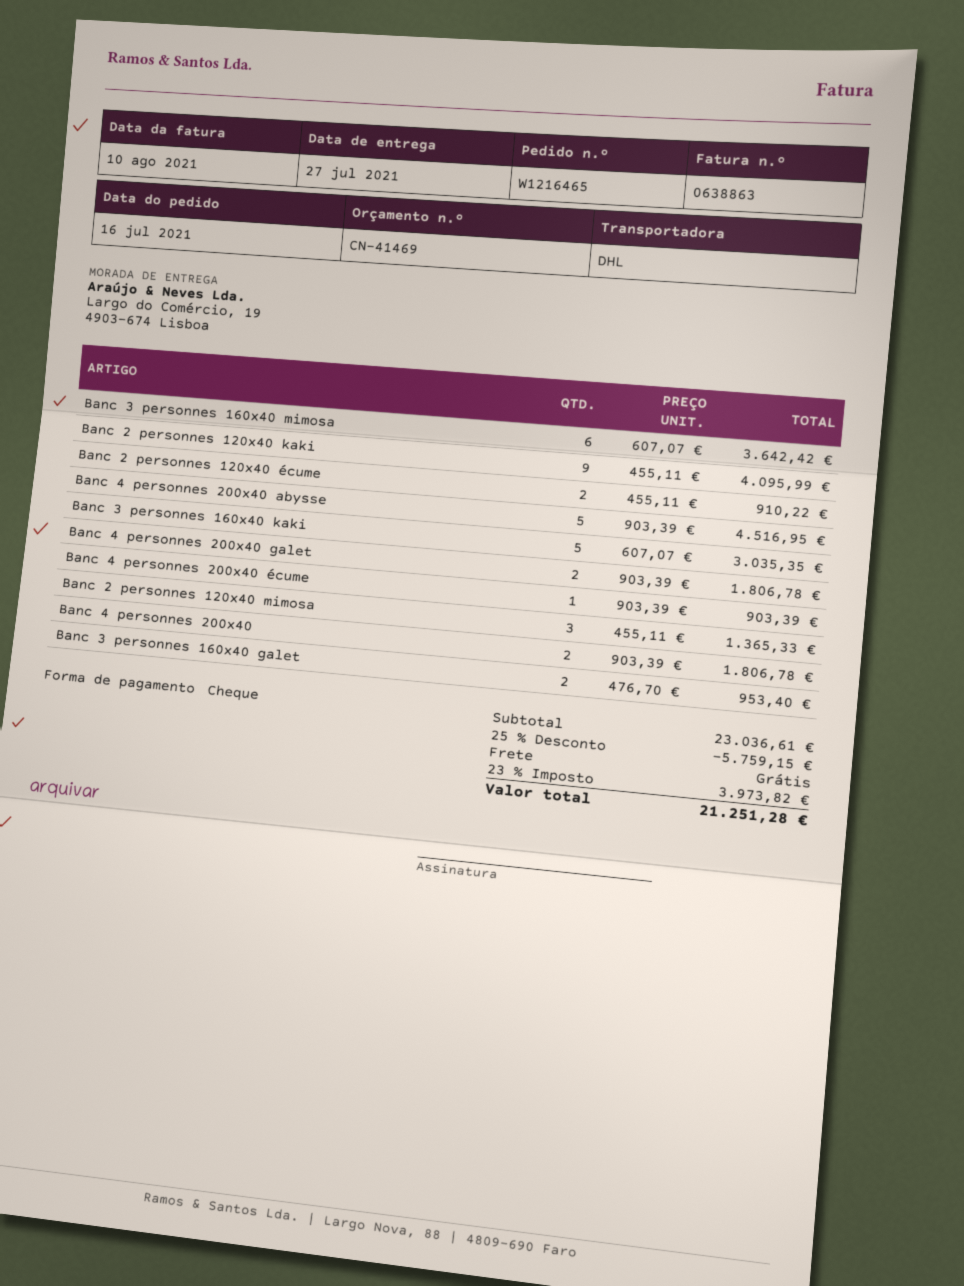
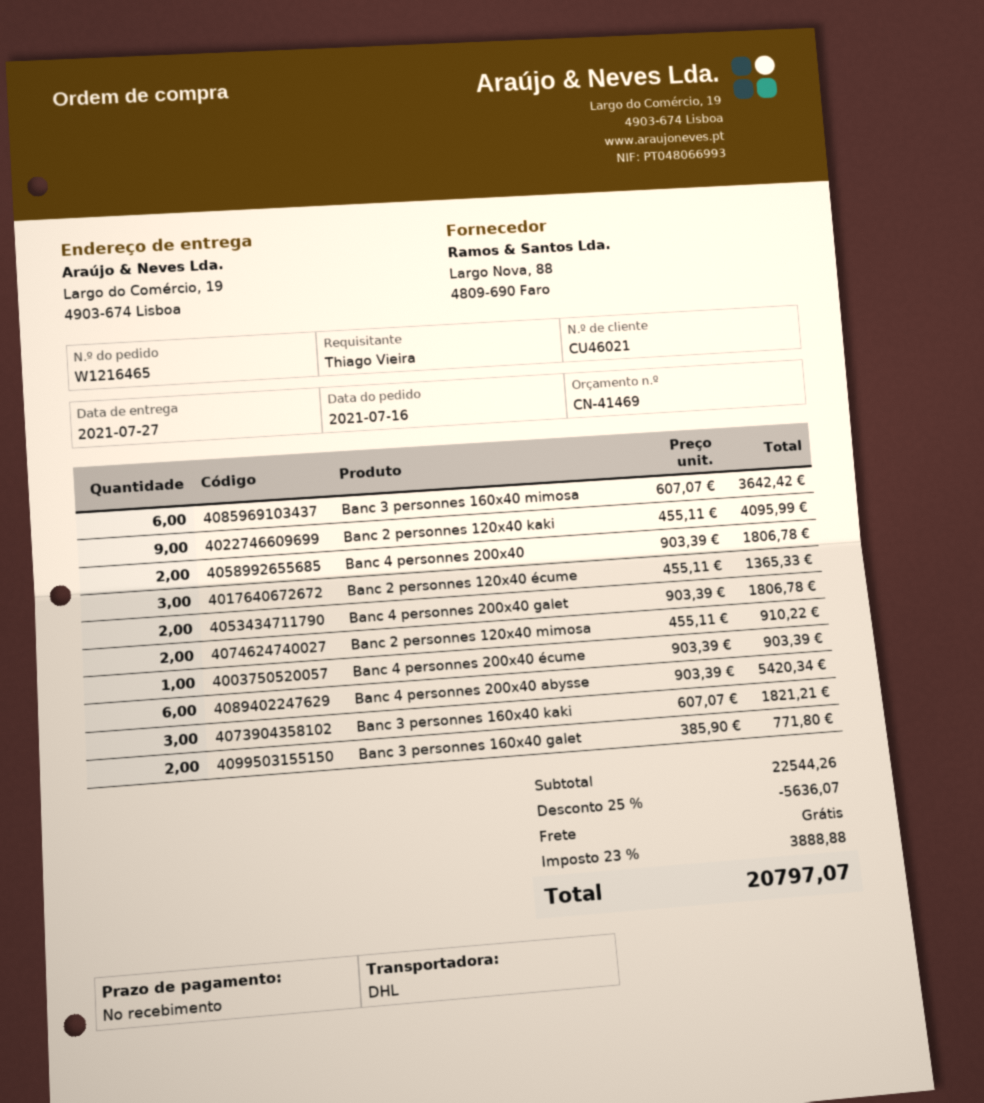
Banc 2 personnes 120x40 écume: 2 x 455.11 = 910.22 -> 3 x 455.11 = 1365.33
Banc 4 personnes 200x40 abysse: 5 x 903.39 = 4516.95 -> 6 x 903.39 = 5420.34
Banc 3 personnes 160x40 kaki: 5 x 607.07 = 3035.35 -> 3 x 607.07 = 1821.21
Banc 2 personnes 120x40 mimosa: 3 x 455.11 = 1365.33 -> 2 x 455.11 = 910.22
Banc 3 personnes 160x40 galet: 2 x 476.70 = 953.40 -> 2 x 385.90 = 771.80
subtotal: 23036.61 -> 22544.26
discount: 25% = 5759.15 -> 25% = 5636.07
tax: 23% = 3973.82 -> 23% = 3888.88
total: 21251.28 -> 20797.07

